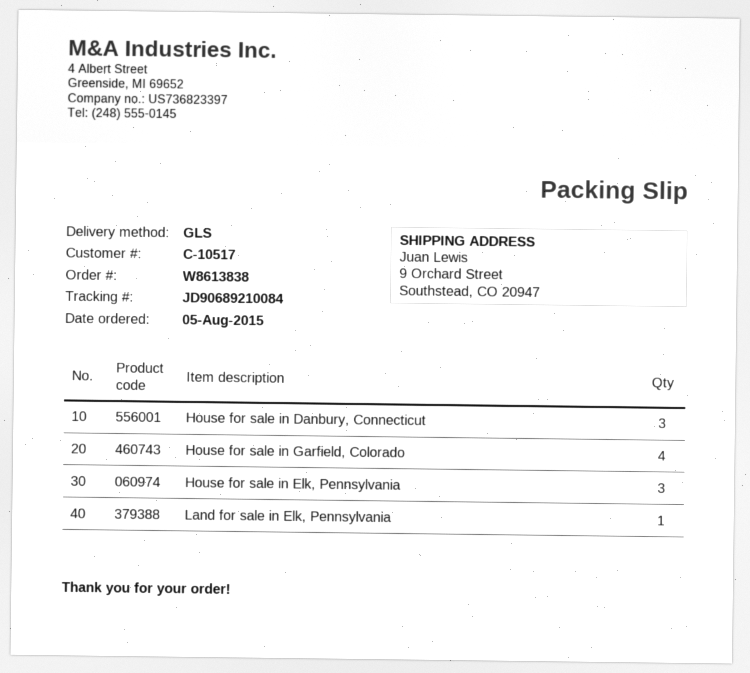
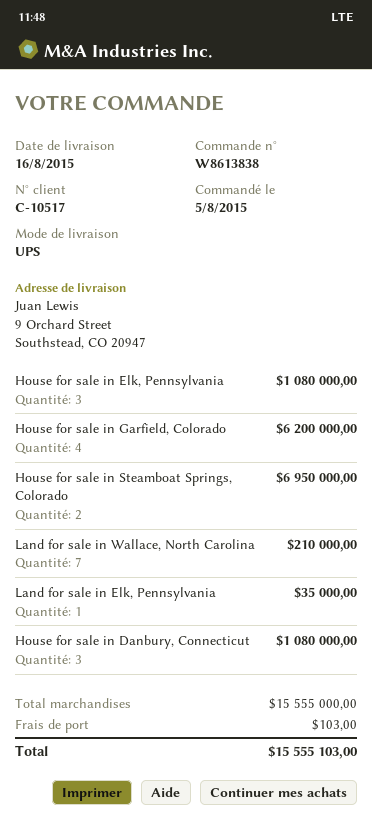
shipping method: GLS -> UPS
House for sale in Steamboat Springs, Colorado: none -> 2
Land for sale in Wallace, North Carolina: none -> 7

